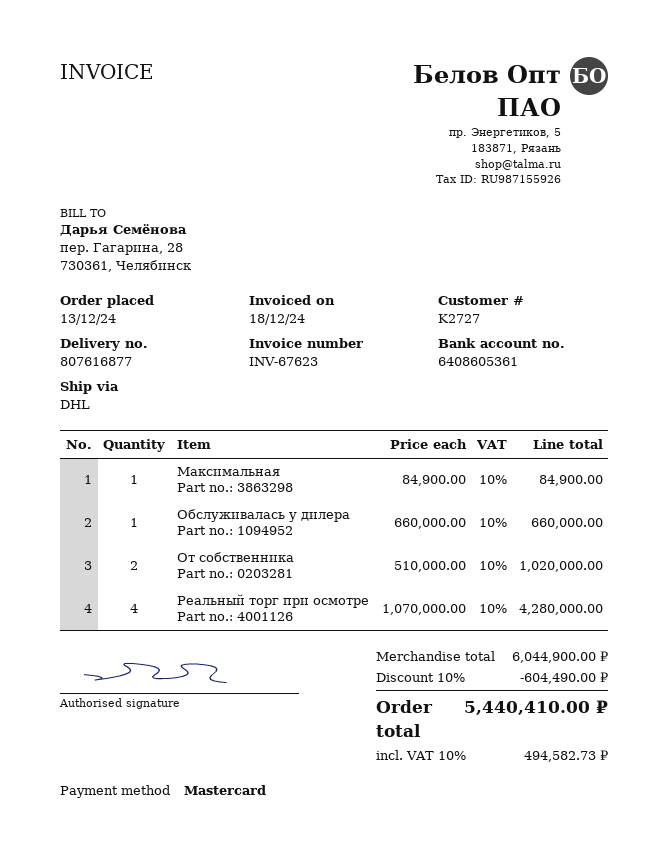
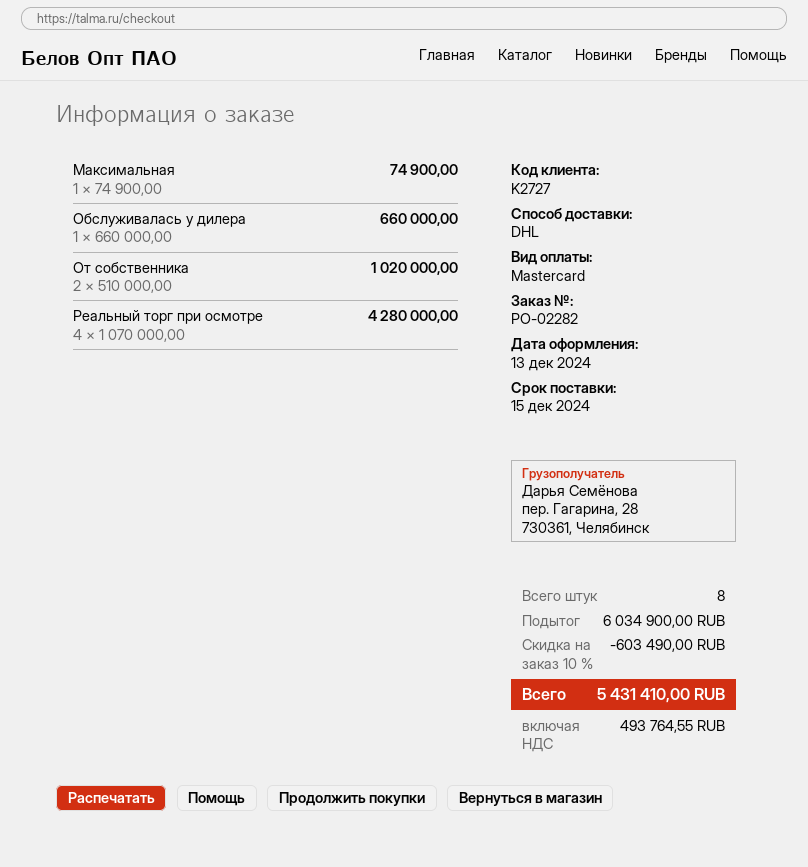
Максимальная: 1 x 84900.00 = 84900.00 -> 1 x 74900.00 = 74900.00
subtotal: 6044900.00 -> 6034900.00
discount: 10% = 604490.00 -> 10% = 603490.00
tax: 494582.73 -> 493764.55
total: 5440410.00 -> 5431410.00

